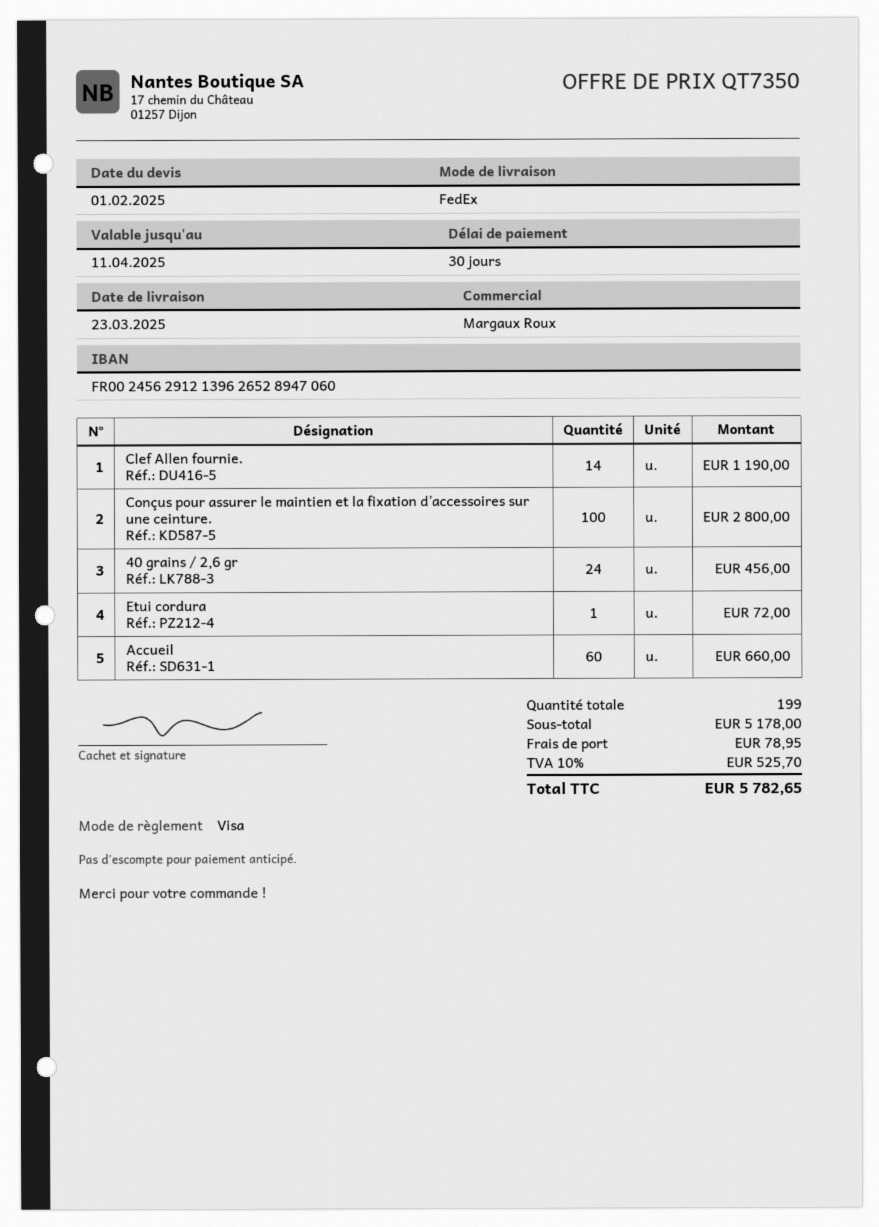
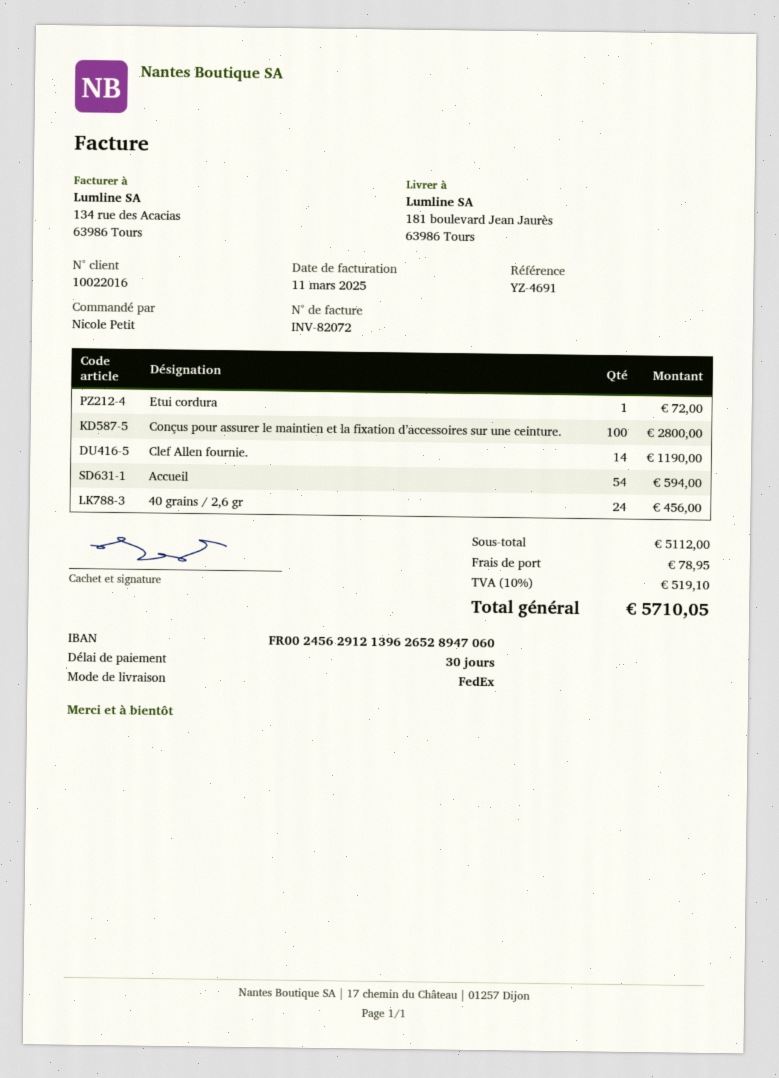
Accueil: 60 for 660.00 -> 54 for 594.00
subtotal: 5178.00 -> 5112.00
tax: 10% = 525.70 -> 10% = 519.10
total: 5782.65 -> 5710.05

